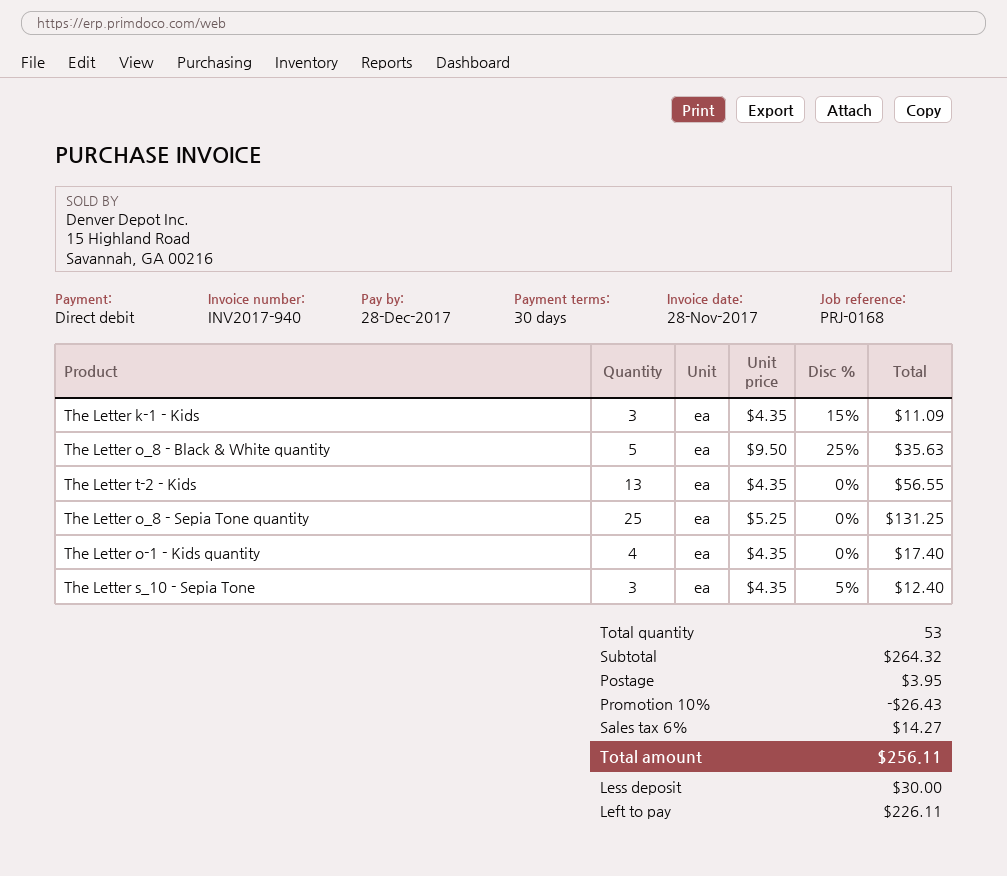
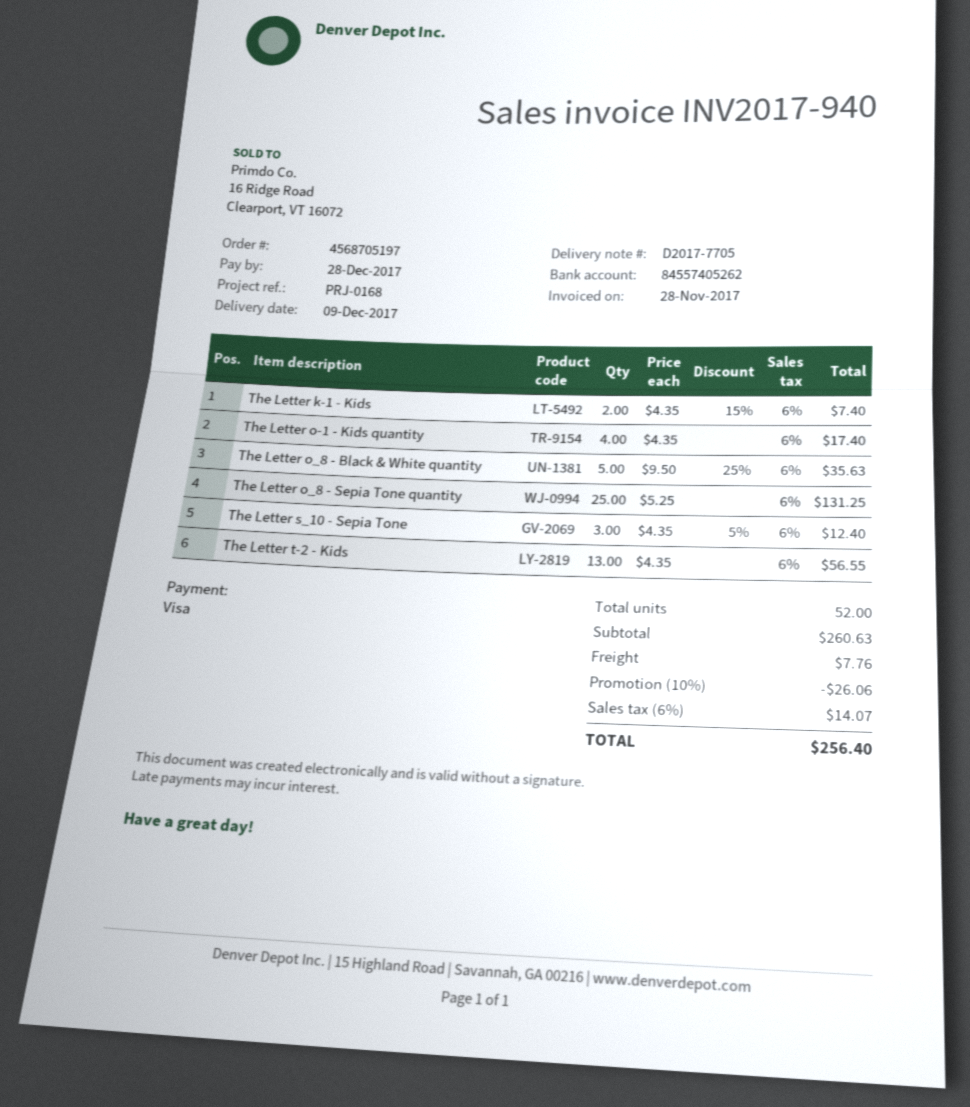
payment method: direct debit -> Visa
The Letter k-1 - Kids: 3 x 4.35 - 15% = 11.09 -> 2 x 4.35 - 15% = 7.40
total quantity: 53 -> 52
subtotal: 264.32 -> 260.63
discount: 10% = 26.43 -> 10% = 26.06
shipping: 3.95 -> 7.76
tax: 6% = 14.27 -> 6% = 14.07
total: 256.11 -> 256.40

